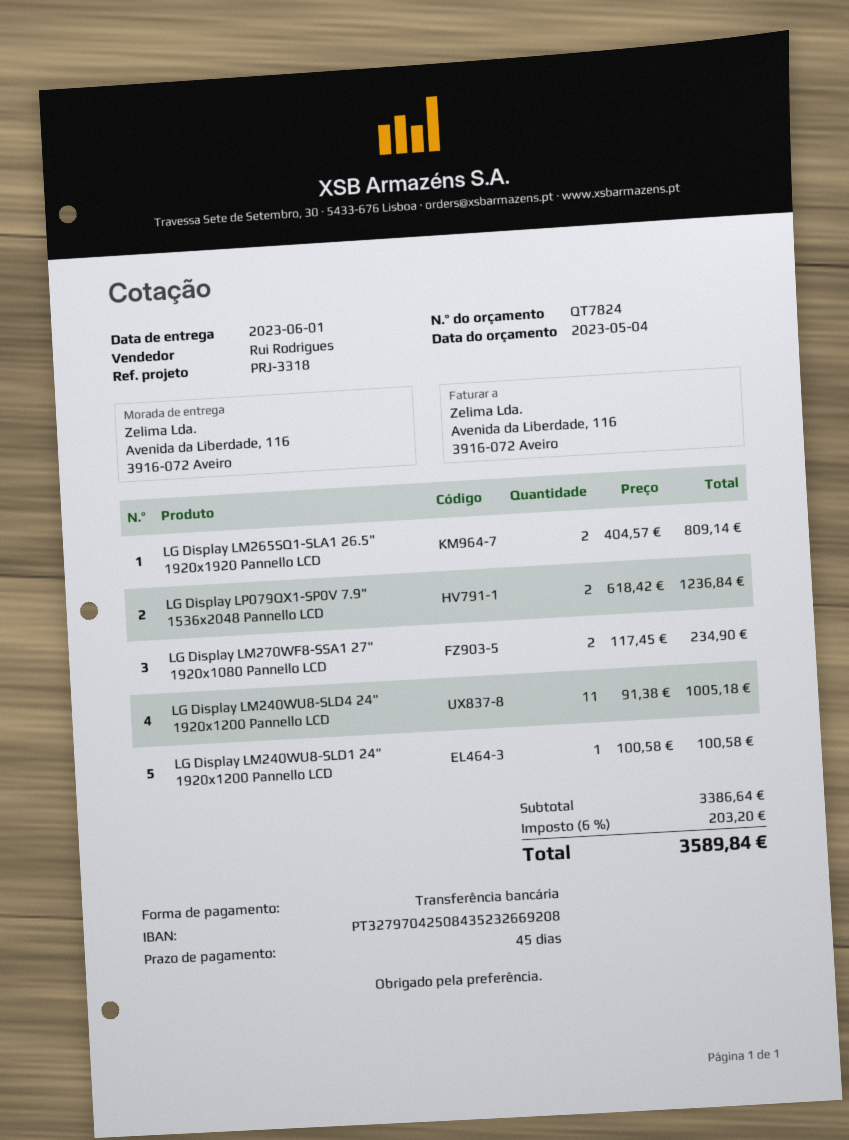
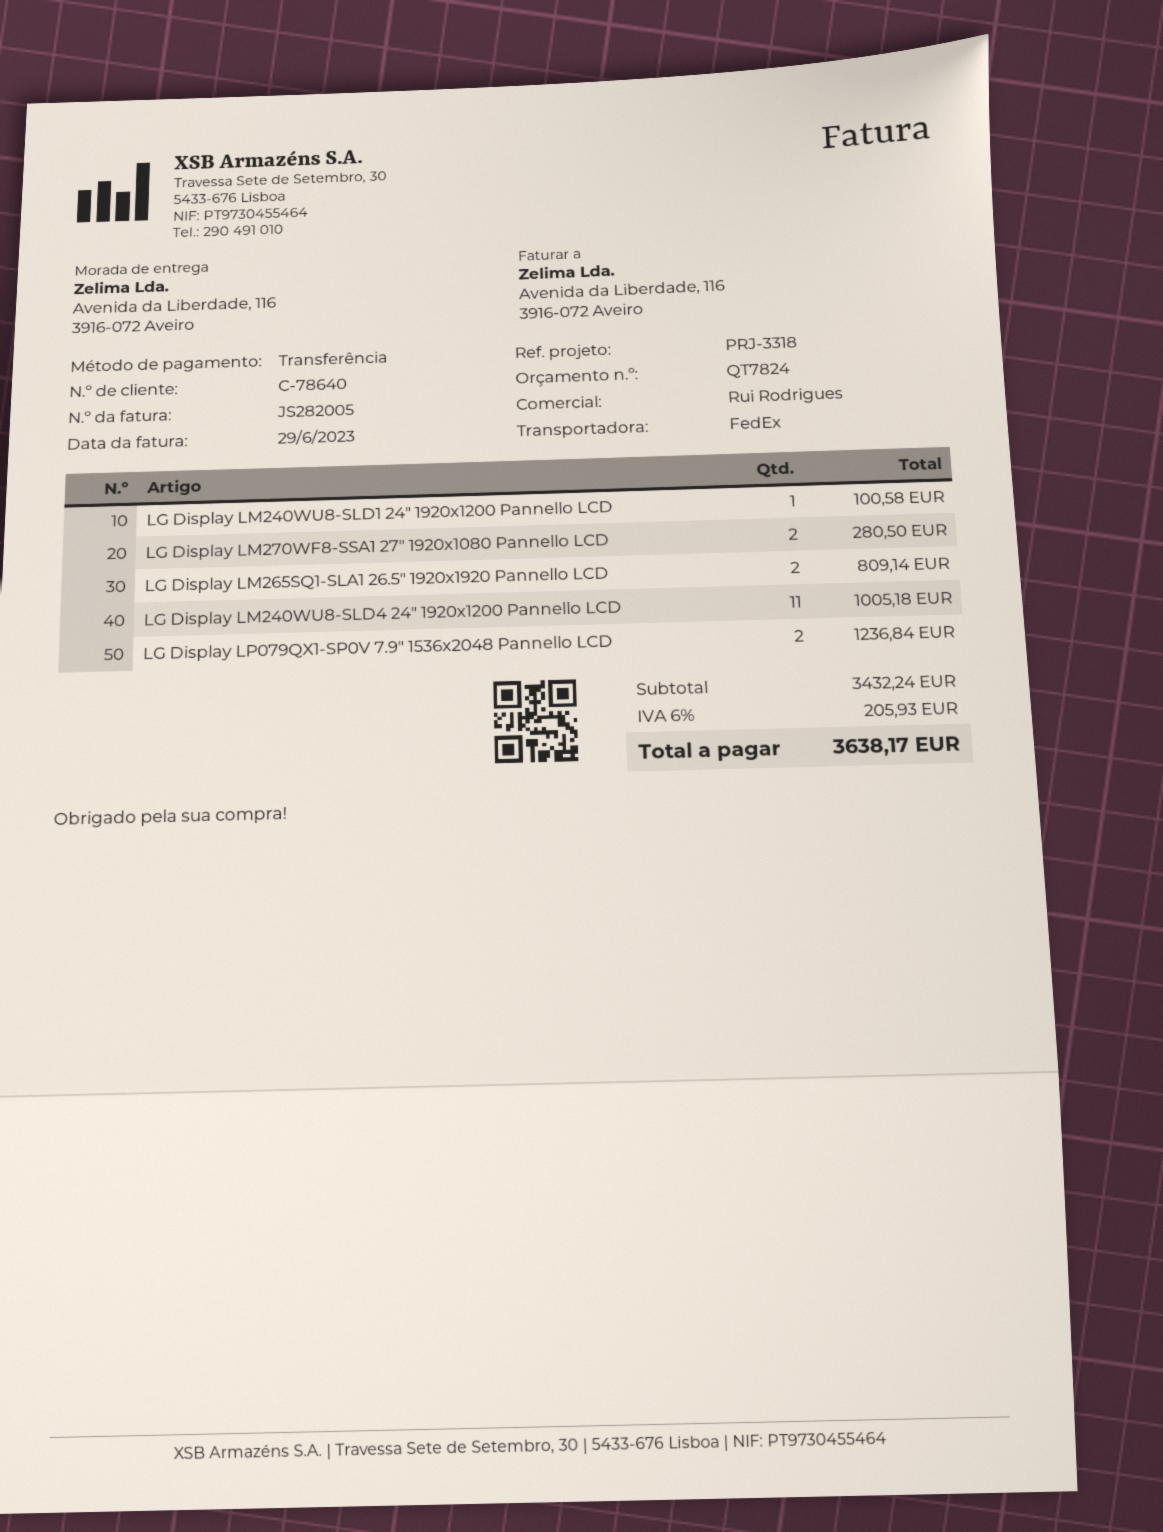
LG Display LM270WF8-SSA1 27" 1920x1080 Pannello LCD: 2 for 234.90 -> 2 for 280.50
subtotal: 3386.64 -> 3432.24
tax: 6% = 203.20 -> 6% = 205.93
total: 3589.84 -> 3638.17

